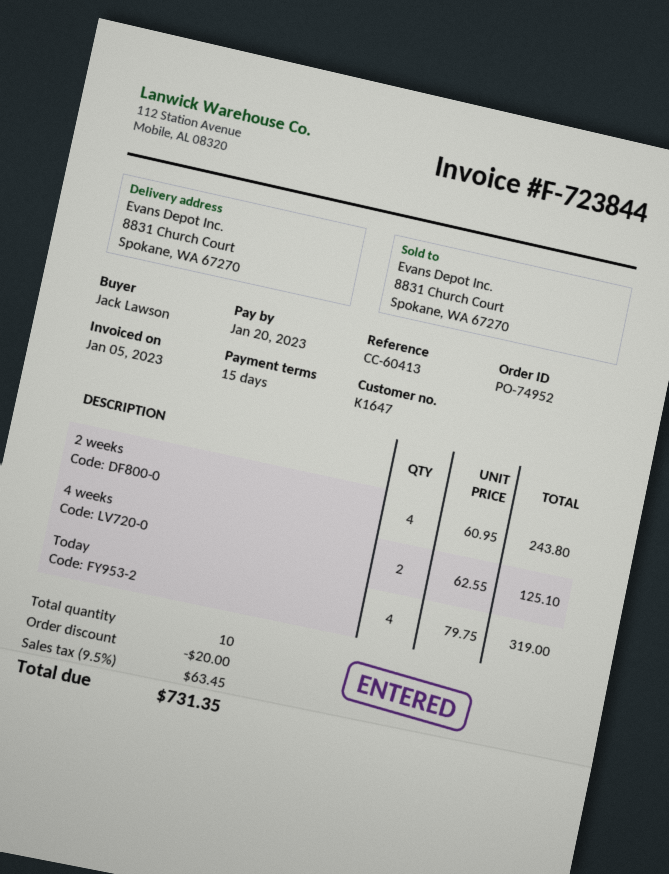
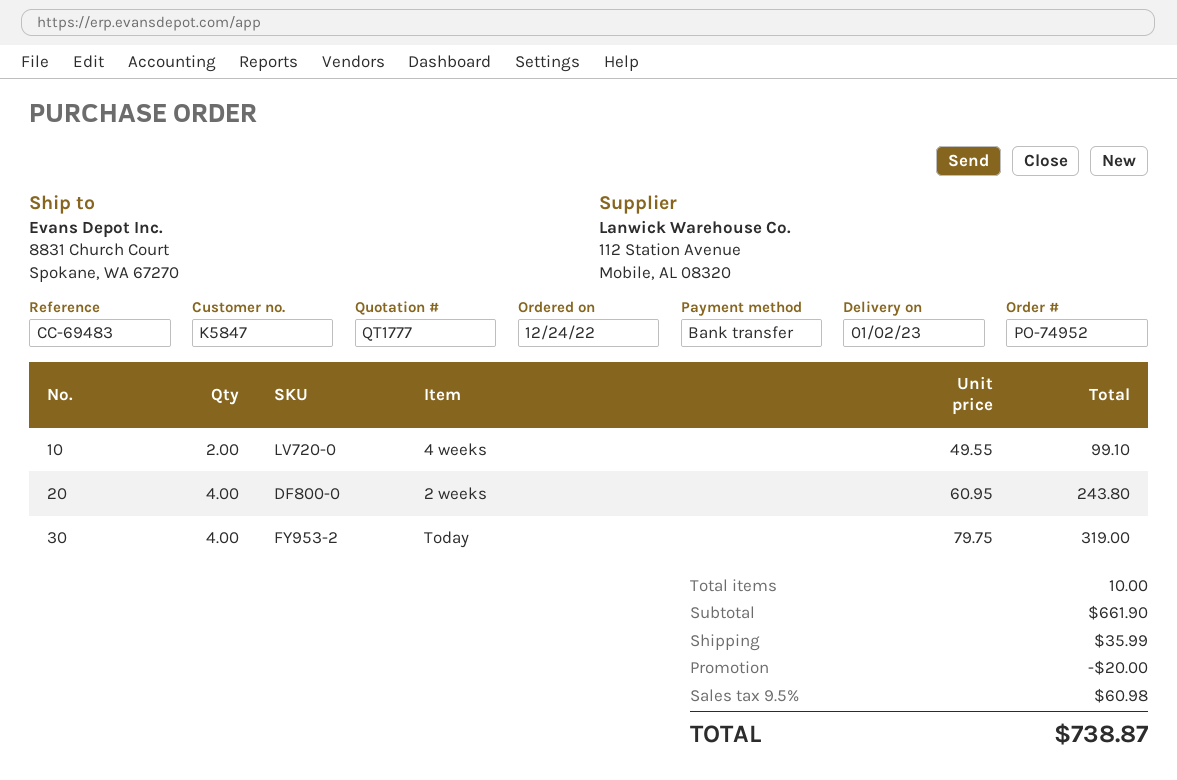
customer number: K1647 -> K5847
reference: CC-60413 -> CC-69483
4 weeks: 2 x 62.55 = 125.10 -> 2 x 49.55 = 99.10
shipping: none -> 35.99
tax: 9.5% = 63.45 -> 9.5% = 60.98
total: 731.35 -> 738.87

